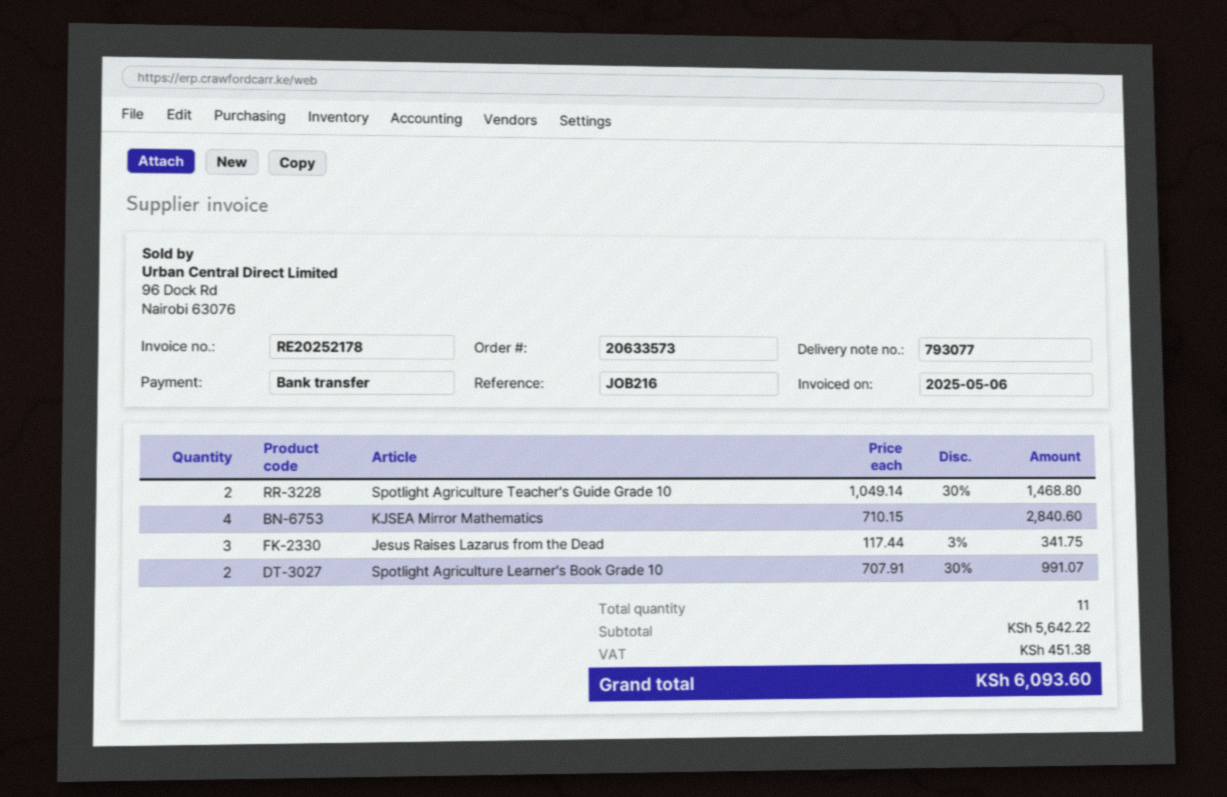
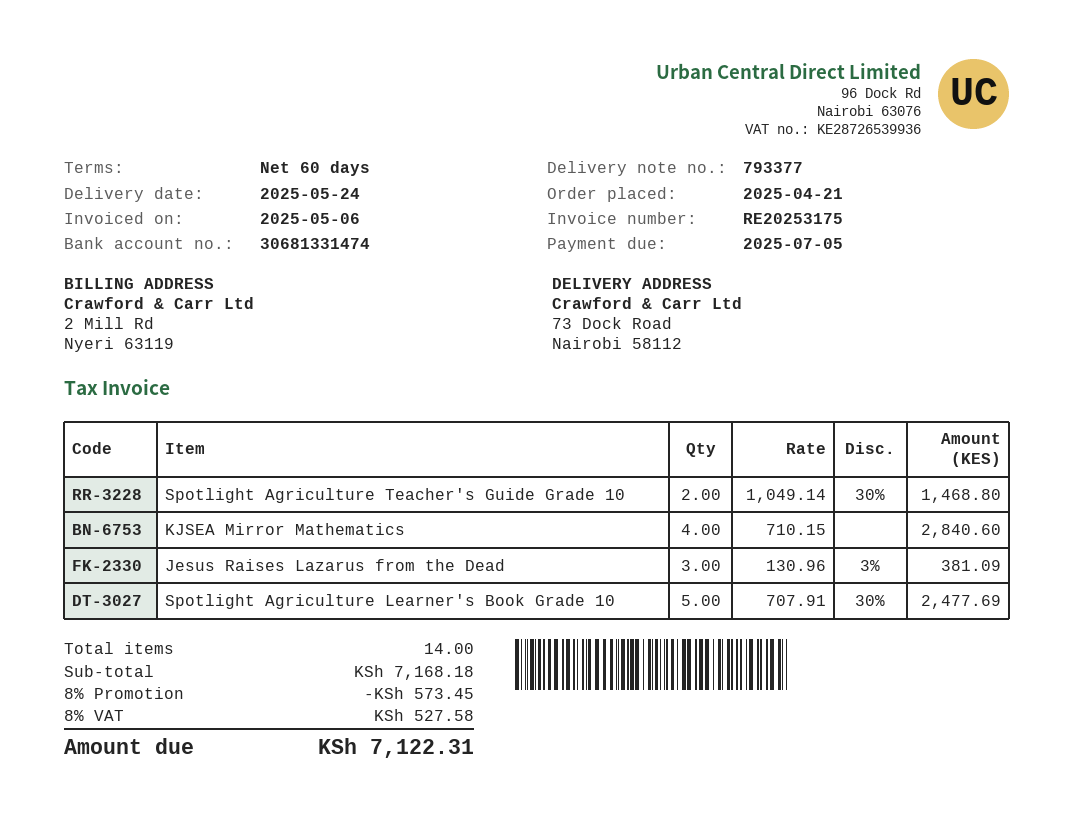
delivery note number: 793077 -> 793377
invoice number: RE20252178 -> RE20253175
Jesus Raises Lazarus from the Dead: 3 x 117.44 - 3% = 341.75 -> 3 x 130.96 - 3% = 381.09
Spotlight Agriculture Learner's Book Grade 10: 2 x 707.91 - 30% = 991.07 -> 5 x 707.91 - 30% = 2477.69
total quantity: 11 -> 14
subtotal: 5642.22 -> 7168.18
discount: none -> 8% = 573.45
tax: 451.38 -> 527.58
total: 6093.60 -> 7122.31

